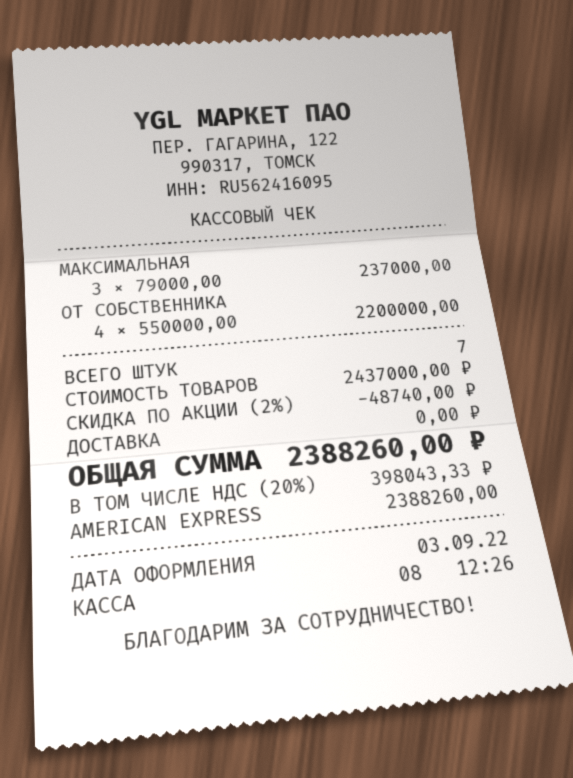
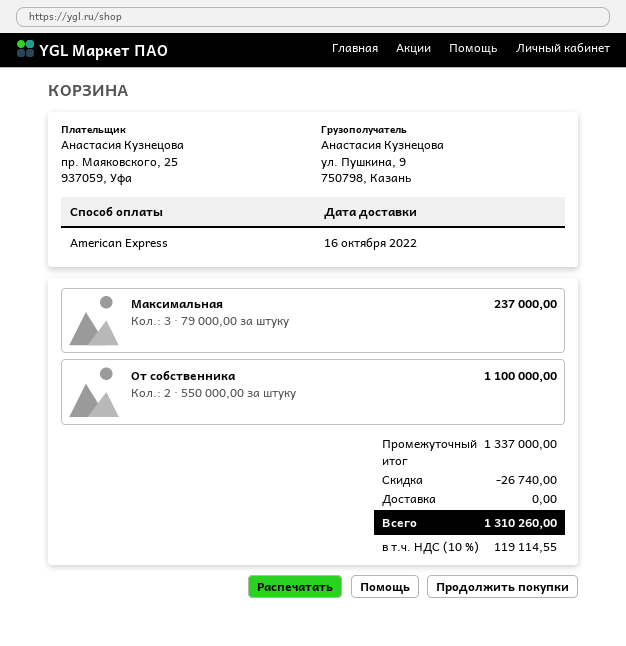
ОТ СОБСТВЕННИКА: 4 x 550000.00 = 2200000.00 -> 2 x 550000.00 = 1100000.00
subtotal: 2437000.00 -> 1337000.00
discount: 48740.00 -> 26740.00
tax: 20% = 398043.33 -> 10% = 119114.55
total: 2388260.00 -> 1310260.00

